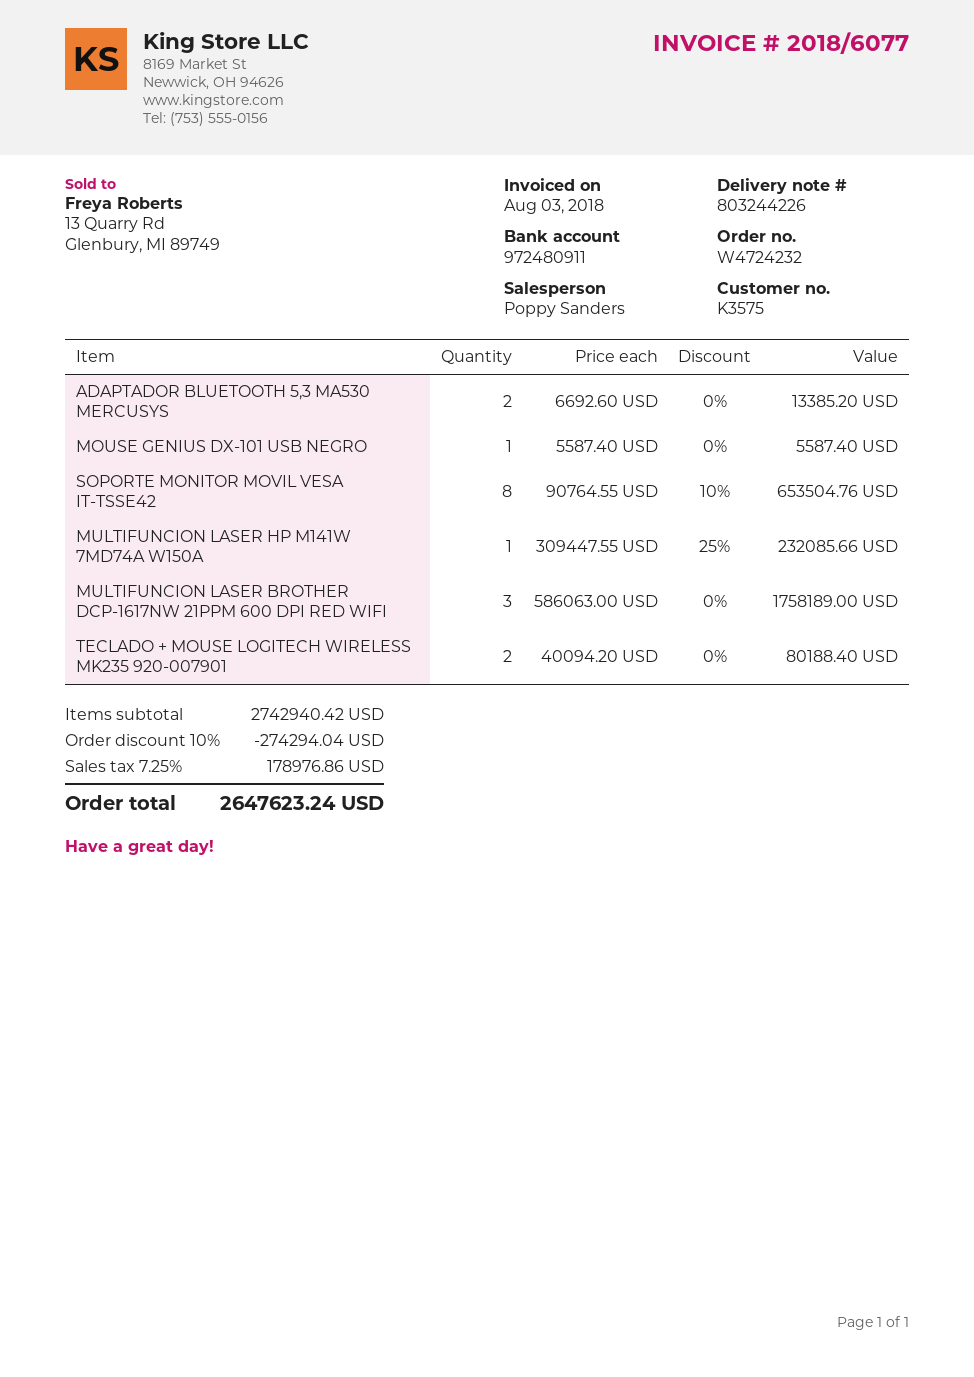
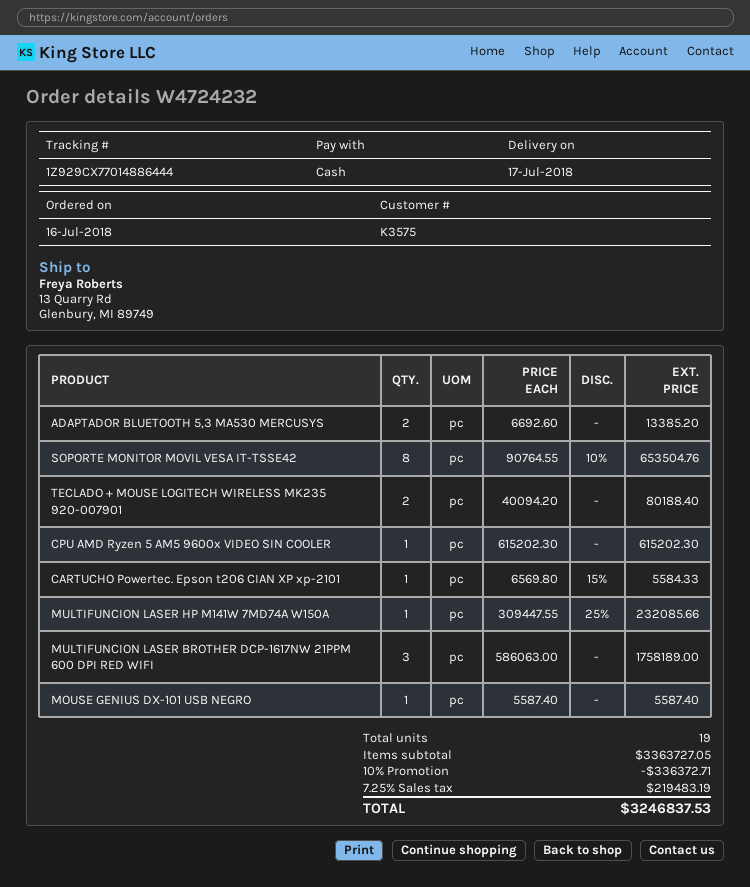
CPU AMD Ryzen 5 AM5 9600x VIDEO SIN COOLER: none -> 1 x 615202.30 = 615202.30
CARTUCHO Powertec. Epson t206 CIAN XP xp-2101: none -> 1 x 6569.80 - 15% = 5584.33
subtotal: 2742940.42 -> 3363727.05
discount: 10% = 274294.04 -> 10% = 336372.71
tax: 7.25% = 178976.86 -> 7.25% = 219483.19
total: 2647623.24 -> 3246837.53

